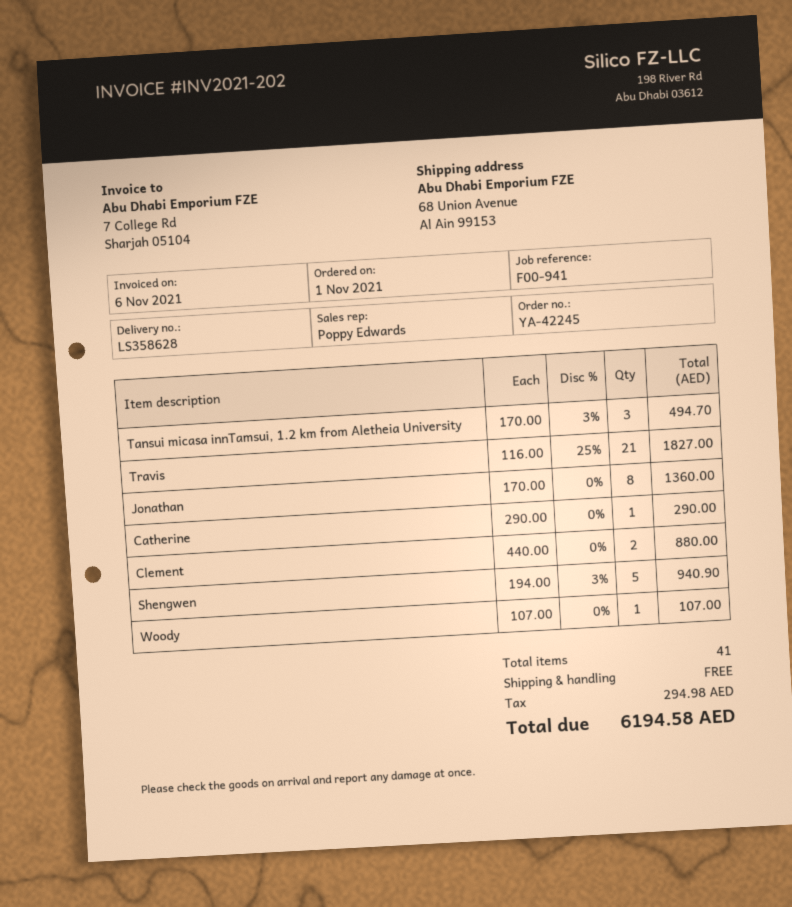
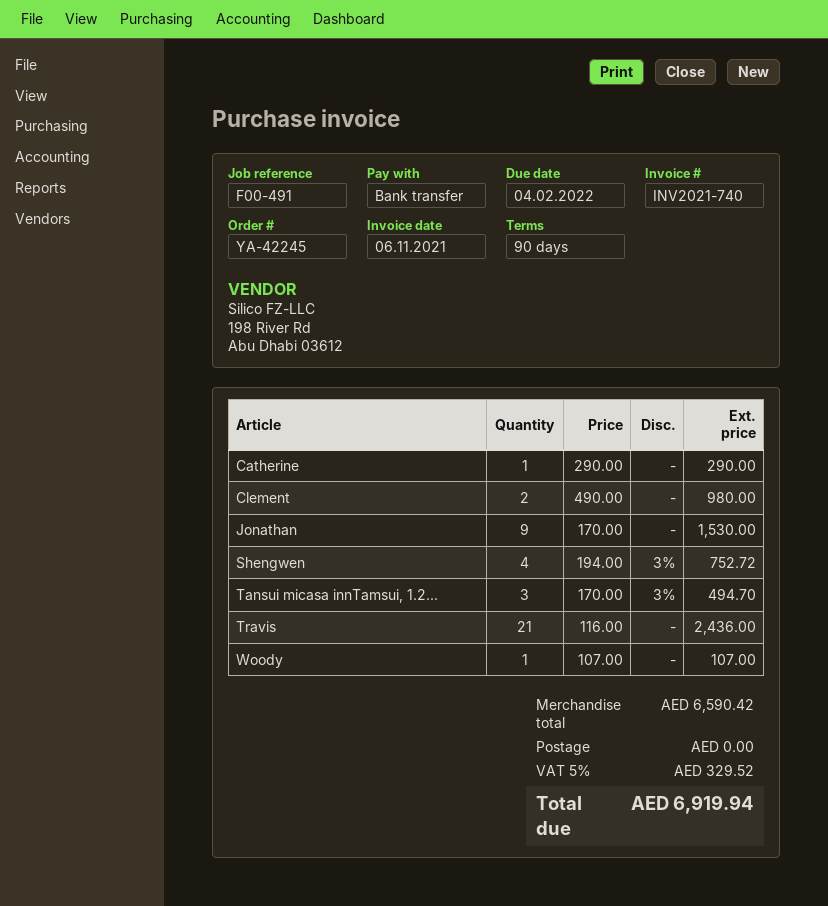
invoice number: INV2021-202 -> INV2021-740
reference: F00-941 -> F00-491
Travis: 21 x 116.00 - 25% = 1827.00 -> 21 x 116.00 = 2436.00
Jonathan: 8 x 170.00 = 1360.00 -> 9 x 170.00 = 1530.00
Clement: 2 x 440.00 = 880.00 -> 2 x 490.00 = 980.00
Shengwen: 5 x 194.00 - 3% = 940.90 -> 4 x 194.00 - 3% = 752.72
tax: 294.98 -> 329.52
total: 6194.58 -> 6919.94

